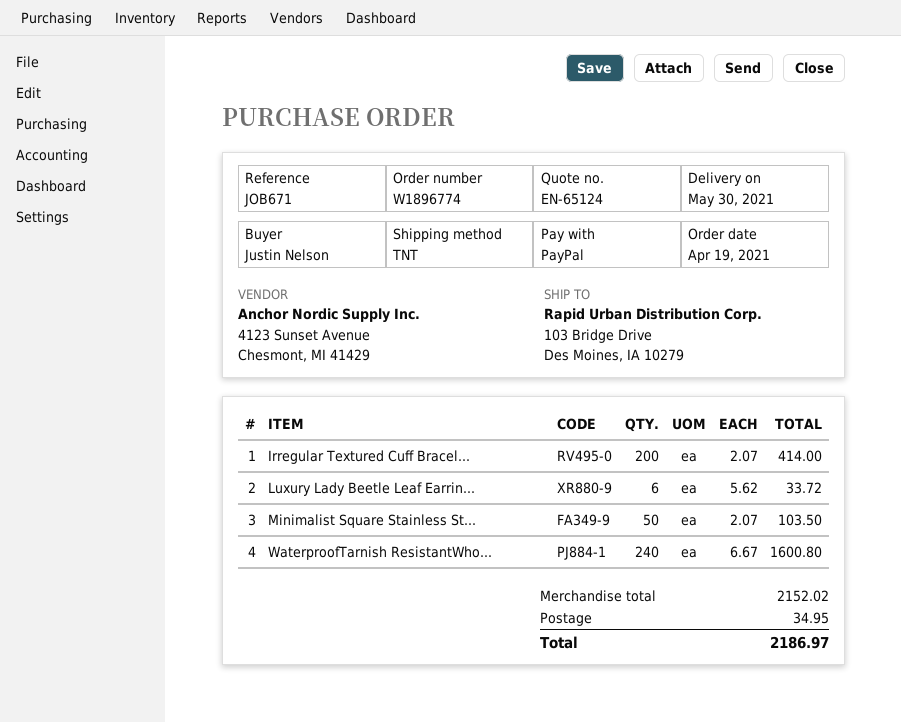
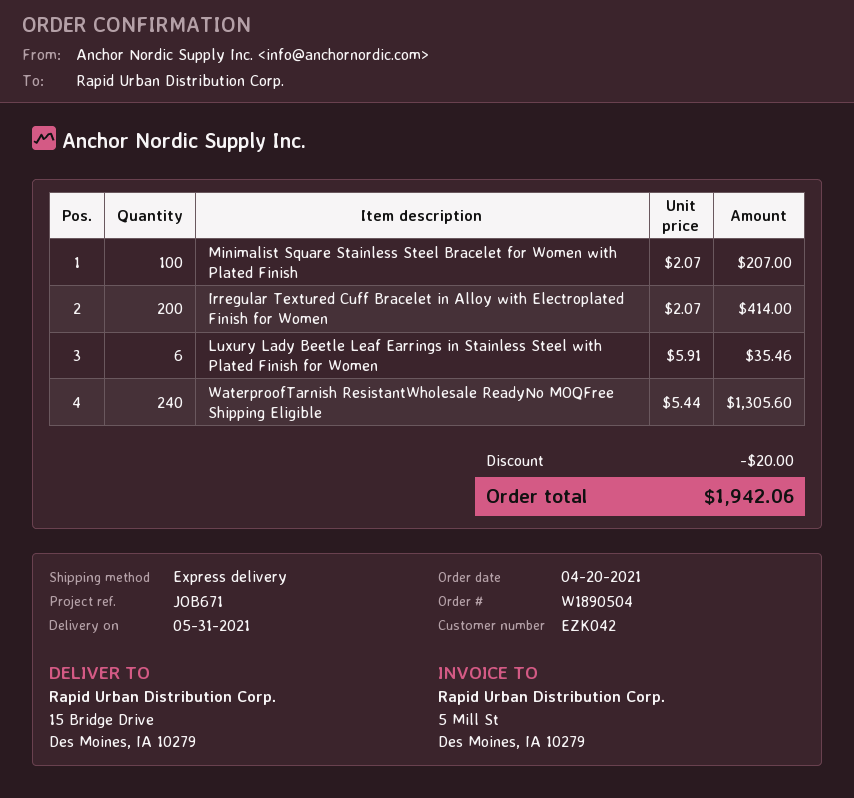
order number: W1896774 -> W1890504
order date: 2021-04-19 -> 2021-04-20
delivery date: 2021-05-30 -> 2021-05-31
shipping method: TNT -> express
ship to: 103 Bridge Drive, Des Moines, IA 10279 -> 15 Bridge Drive, Des Moines, IA 10279
Luxury Lady Beetle Leaf Earrin...: 6 x 5.62 = 33.72 -> 6 x 5.91 = 35.46
Minimalist Square Stainless St...: 50 x 2.07 = 103.50 -> 100 x 2.07 = 207.00
WaterproofTarnish ResistantWho...: 240 x 6.67 = 1600.80 -> 240 x 5.44 = 1305.60
discount: none -> 20.00
shipping: 34.95 -> none
total: 2186.97 -> 1942.06

